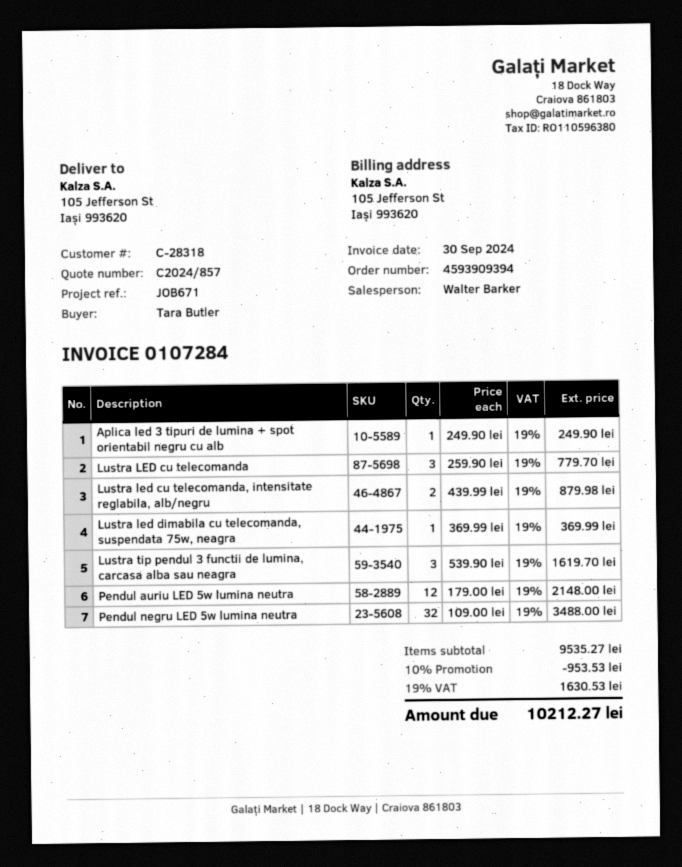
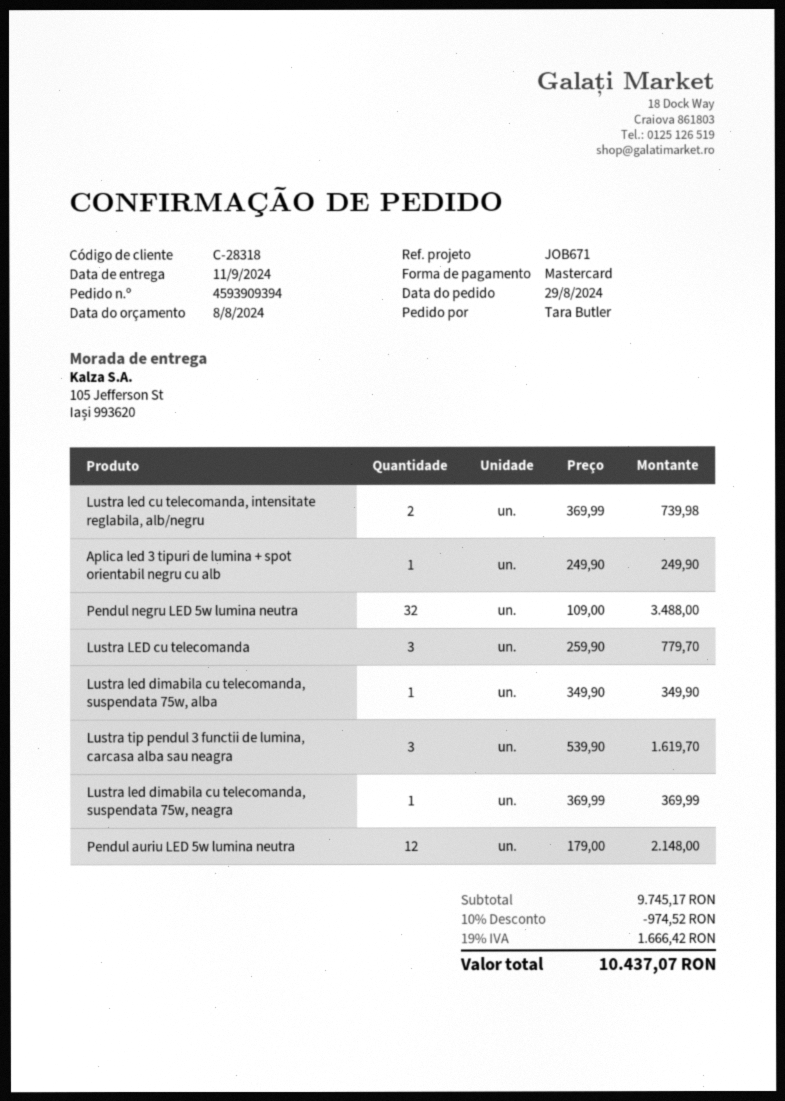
Lustra led cu telecomanda, intensitate reglabila, alb/negru: 2 x 439.99 = 879.98 -> 2 x 369.99 = 739.98
Lustra led dimabila cu telecomanda, suspendata 75w, alba: none -> 1 x 349.90 = 349.90
subtotal: 9535.27 -> 9745.17
discount: 10% = 953.53 -> 10% = 974.52
tax: 19% = 1630.53 -> 19% = 1666.42
total: 10212.27 -> 10437.07

